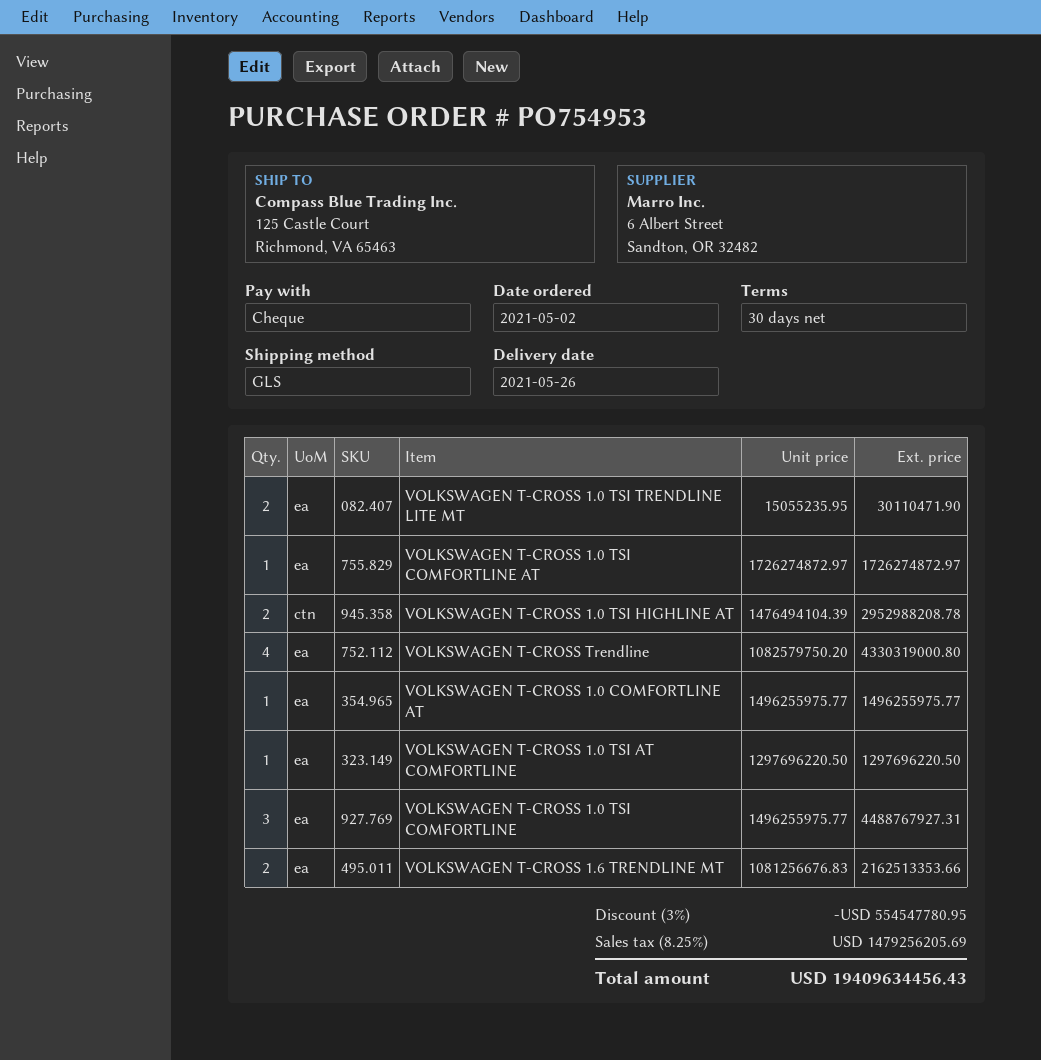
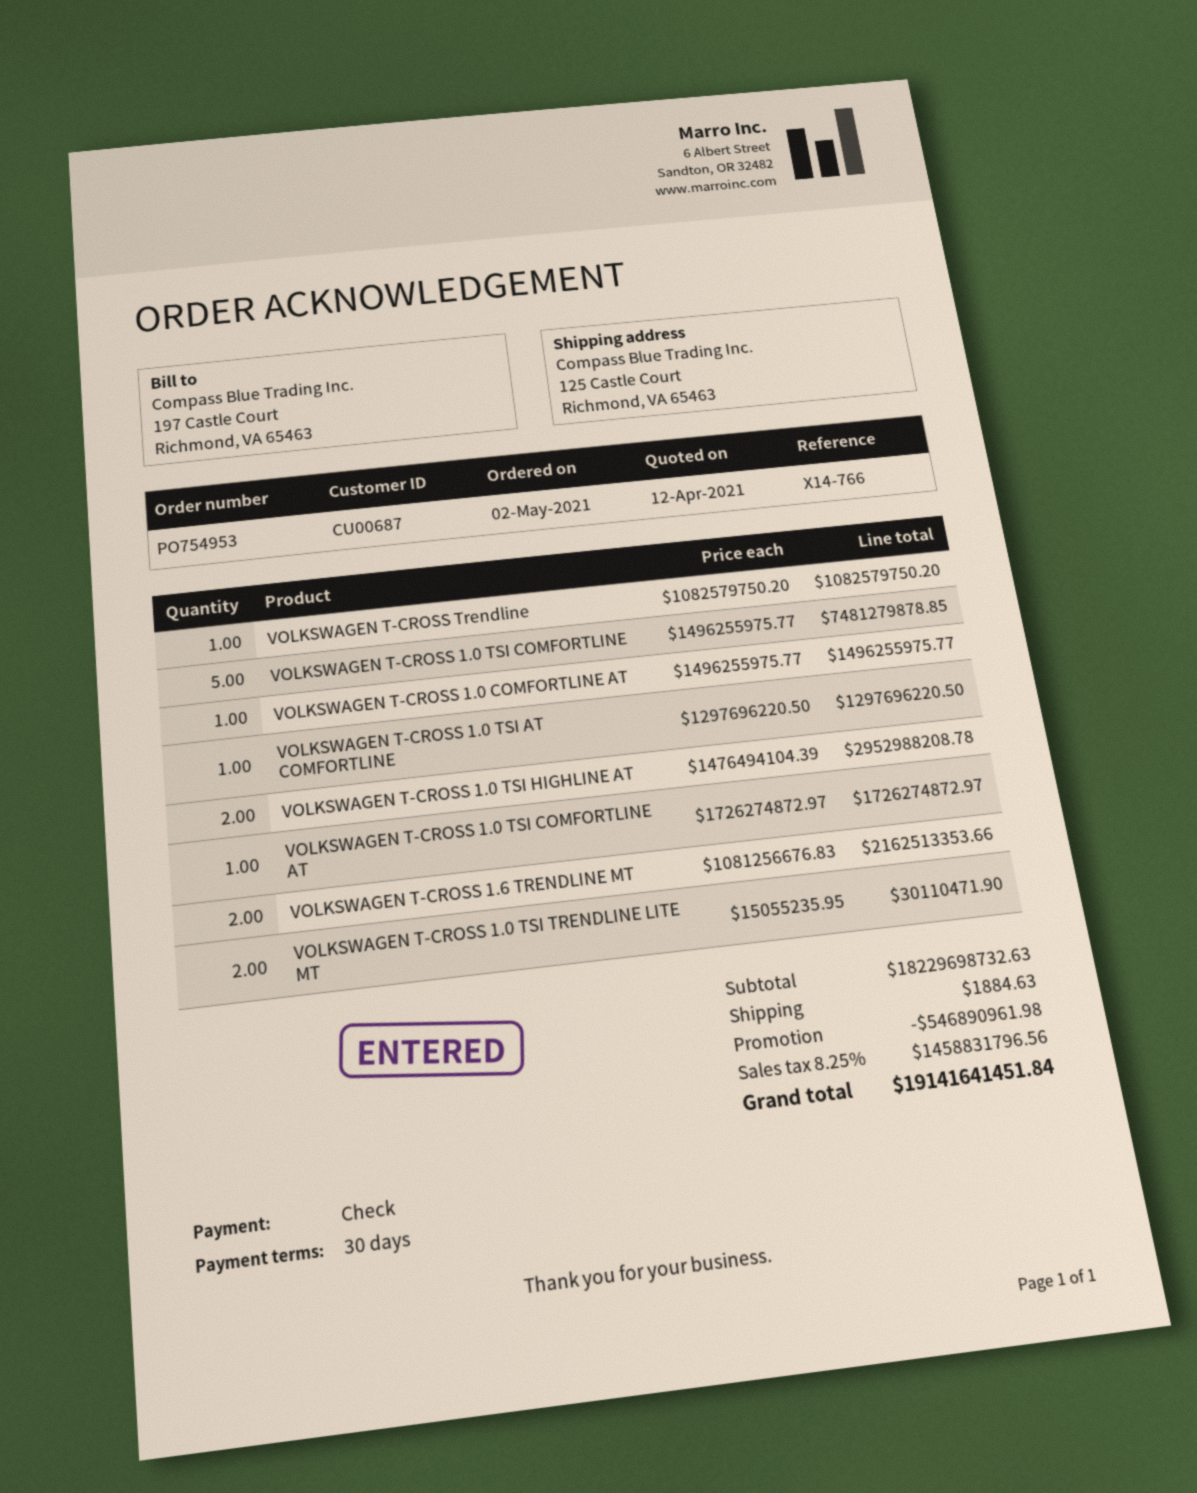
VOLKSWAGEN T-CROSS Trendline: 4 x 1082579750.20 = 4330319000.80 -> 1 x 1082579750.20 = 1082579750.20
VOLKSWAGEN T-CROSS 1.0 TSI COMFORTLINE: 3 x 1496255975.77 = 4488767927.31 -> 5 x 1496255975.77 = 7481279878.85
discount: 554547780.95 -> 546890961.98
shipping: none -> 1884.63
tax: 8.25% = 1479256205.69 -> 8.25% = 1458831796.56
total: 19409634456.43 -> 19141641451.84

